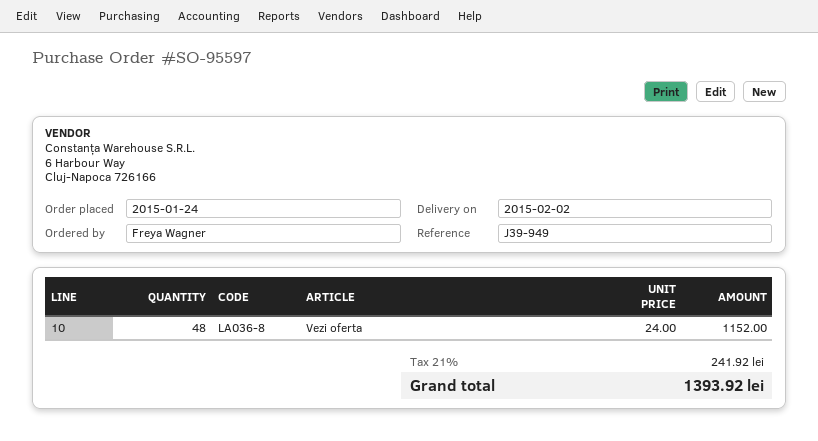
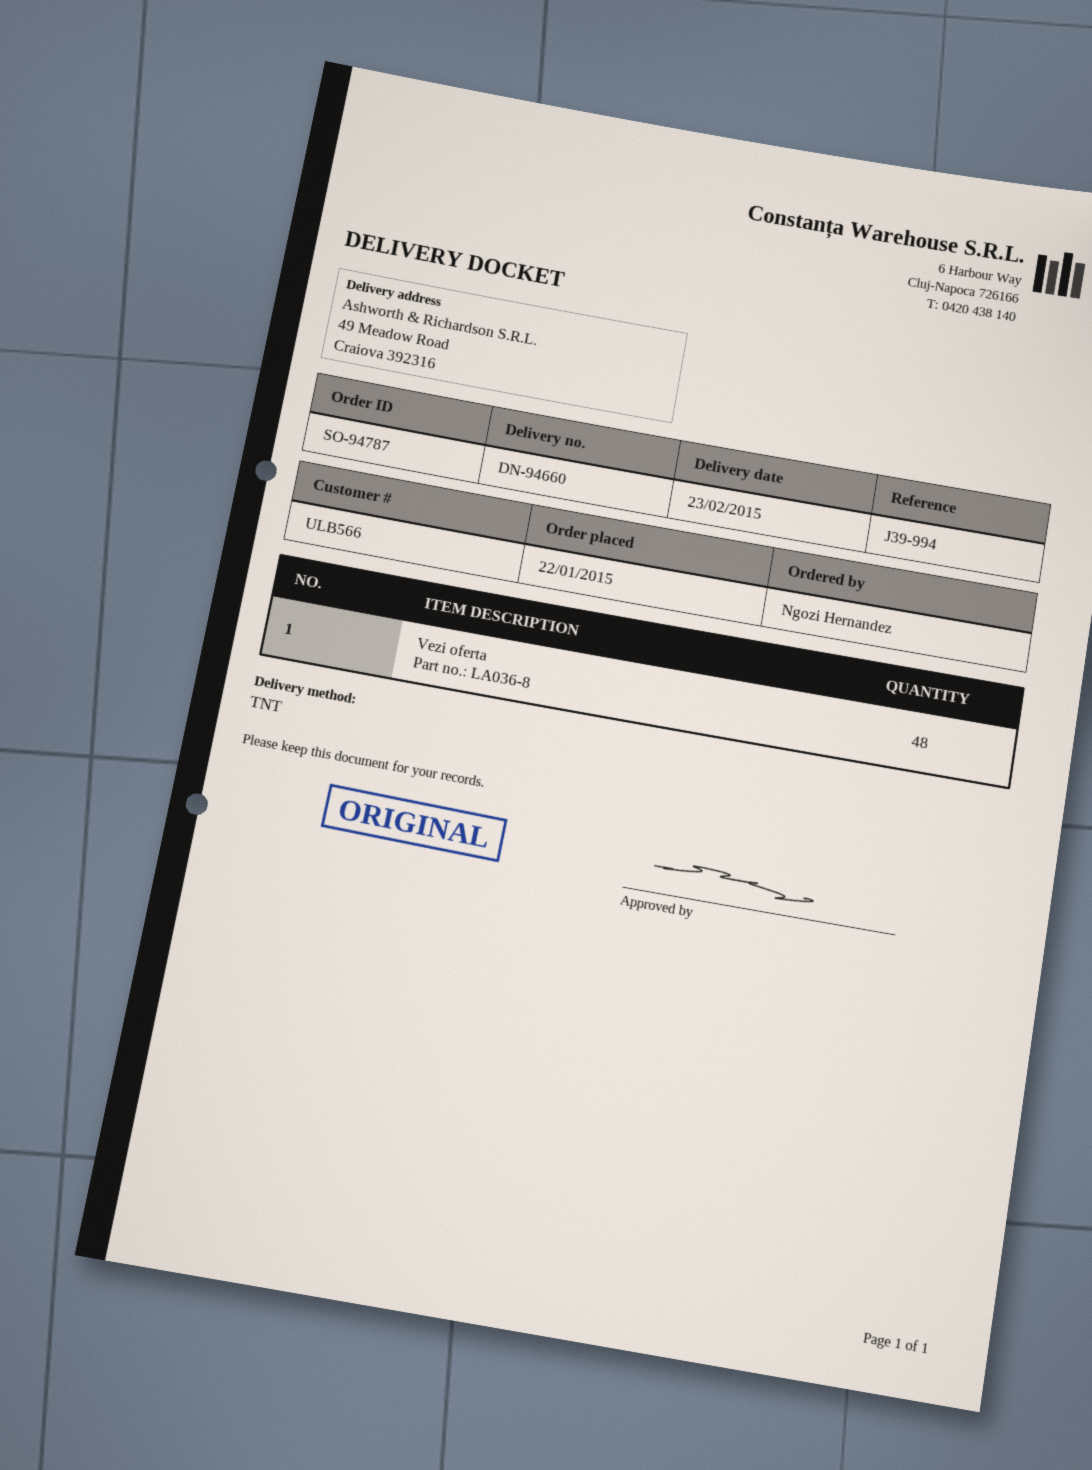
order number: SO-95597 -> SO-94787
order date: 2015-01-24 -> 2015-01-22
delivery date: 2015-02-02 -> 2015-02-23
reference: J39-949 -> J39-994
ordered by: Freya Wagner -> Ngozi Hernandez

